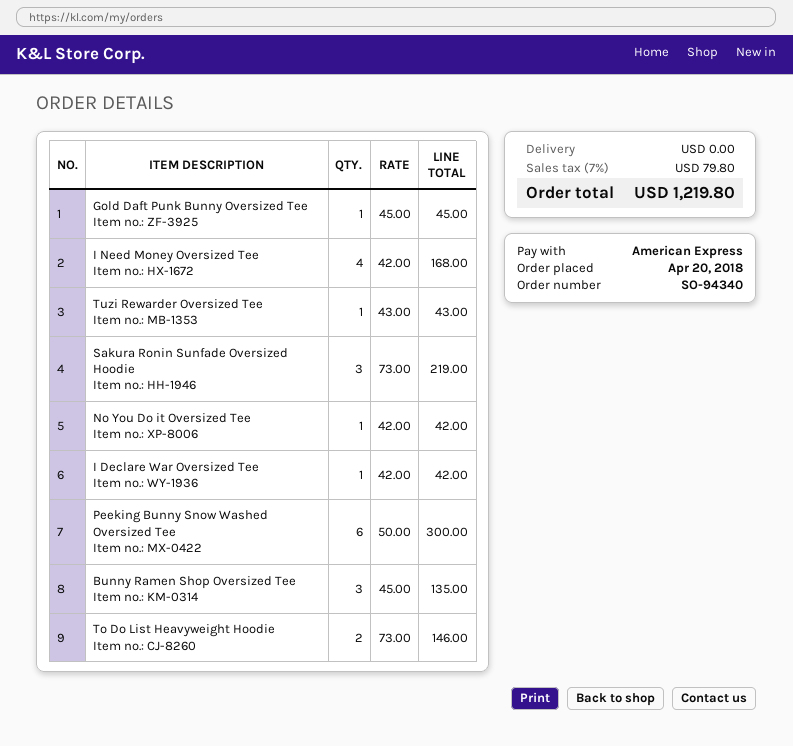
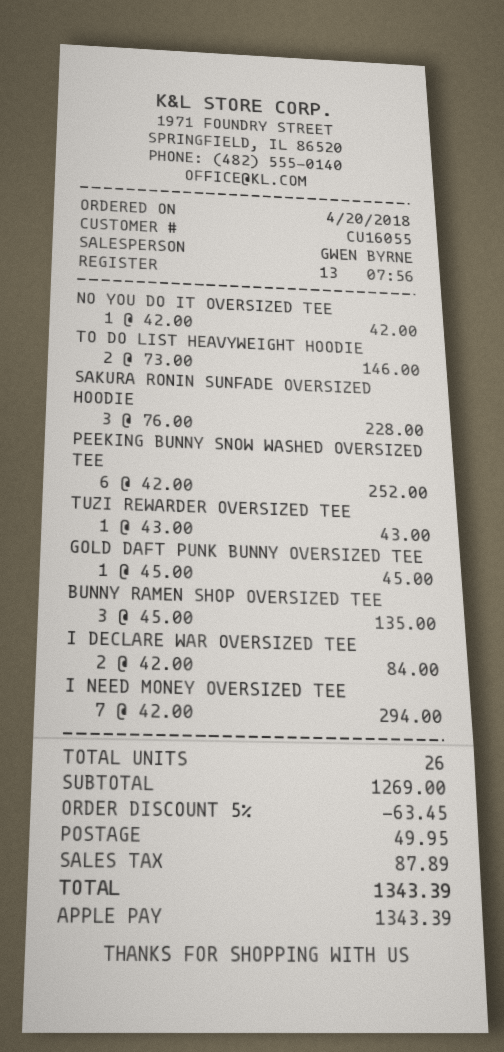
payment method: American Express -> Apple Pay
I Need Money Oversized Tee: 4 x 42.00 = 168.00 -> 7 x 42.00 = 294.00
Sakura Ronin Sunfade Oversized Hoodie: 3 x 73.00 = 219.00 -> 3 x 76.00 = 228.00
I Declare War Oversized Tee: 1 x 42.00 = 42.00 -> 2 x 42.00 = 84.00
Peeking Bunny Snow Washed Oversized Tee: 6 x 50.00 = 300.00 -> 6 x 42.00 = 252.00
discount: none -> 5% = 63.45
shipping: 0.00 -> 49.95
tax: 79.80 -> 87.89
total: 1219.80 -> 1343.39

